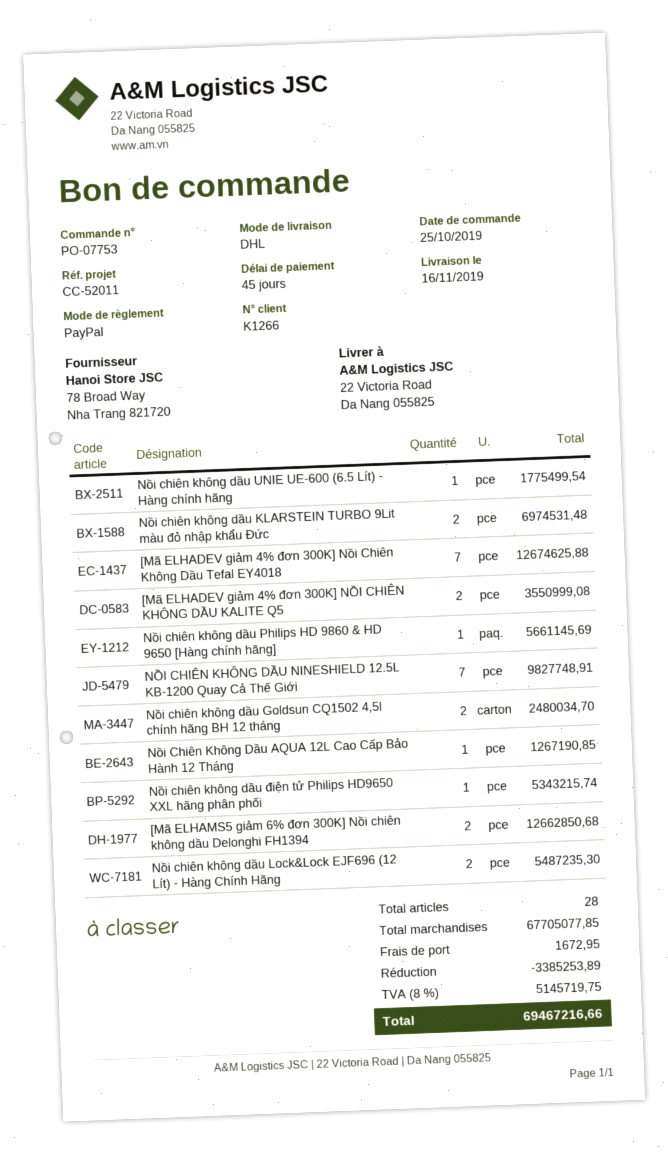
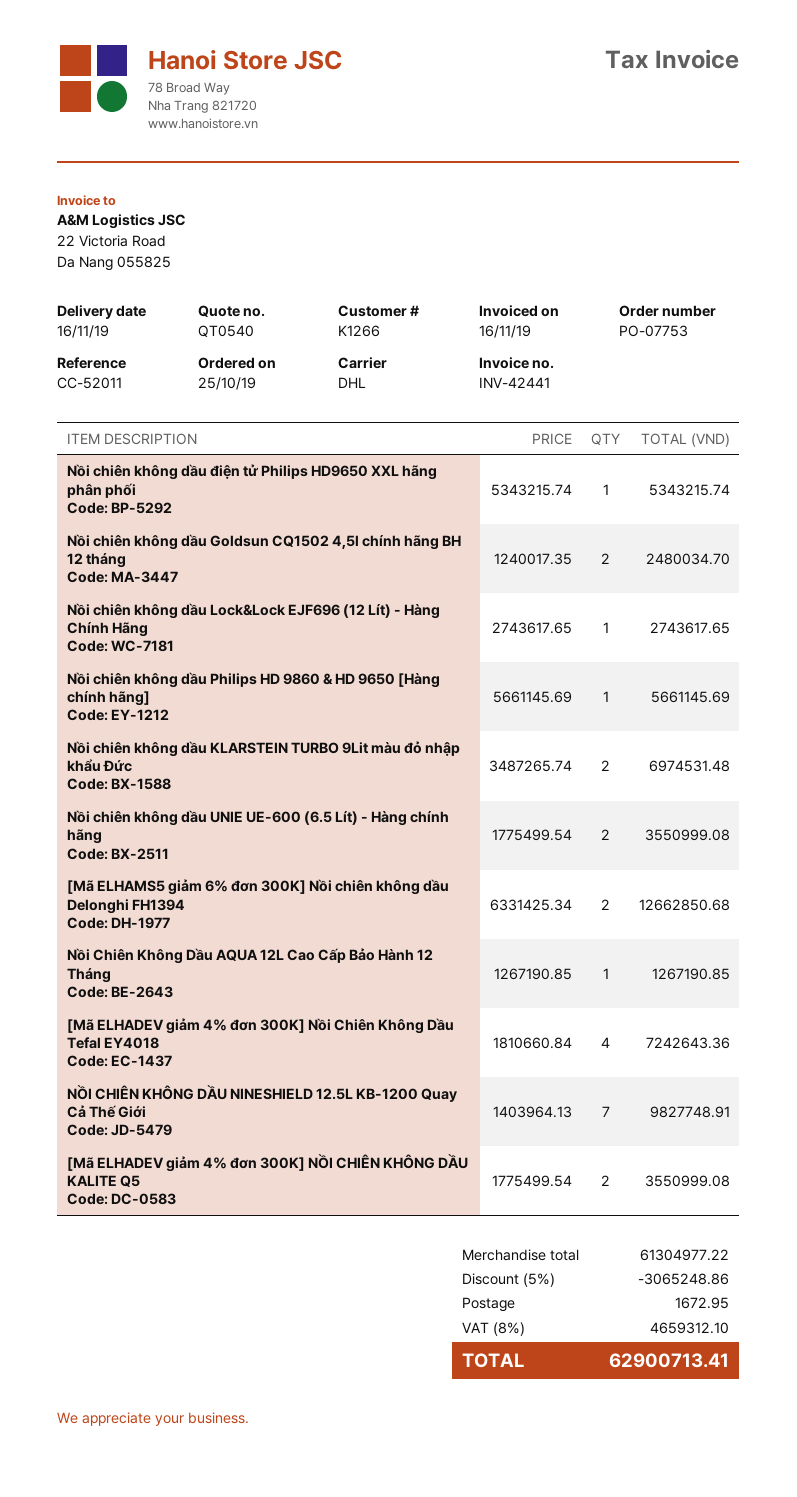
Nồi chiên không dầu UNIE UE-600 (6.5 Lít) - Hàng chính hãng: 1 for 1775499.54 -> 2 for 3550999.08
[Mã ELHADEV giảm 4% đơn 300K] Nồi Chiên Không Dầu Tefal EY4018: 7 for 12674625.88 -> 4 for 7242643.36
Nồi chiên không dầu Lock&Lock EJF696 (12 Lít) - Hàng Chính Hãng: 2 for 5487235.30 -> 1 for 2743617.65
subtotal: 67705077.85 -> 61304977.22
discount: 3385253.89 -> 3065248.86
tax: 8% = 5145719.75 -> 8% = 4659312.10
total: 69467216.66 -> 62900713.41

